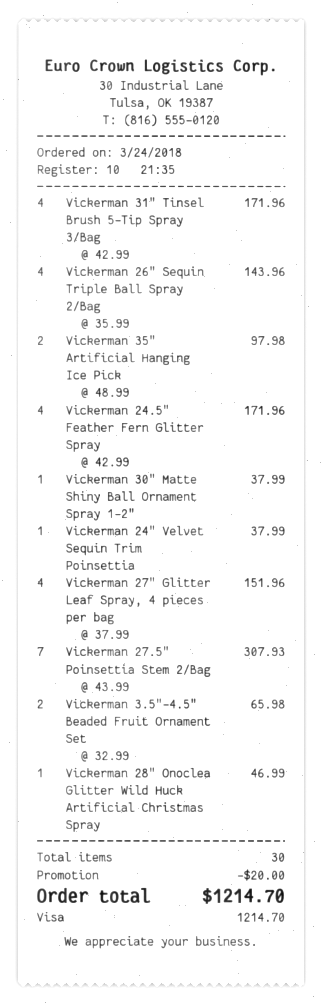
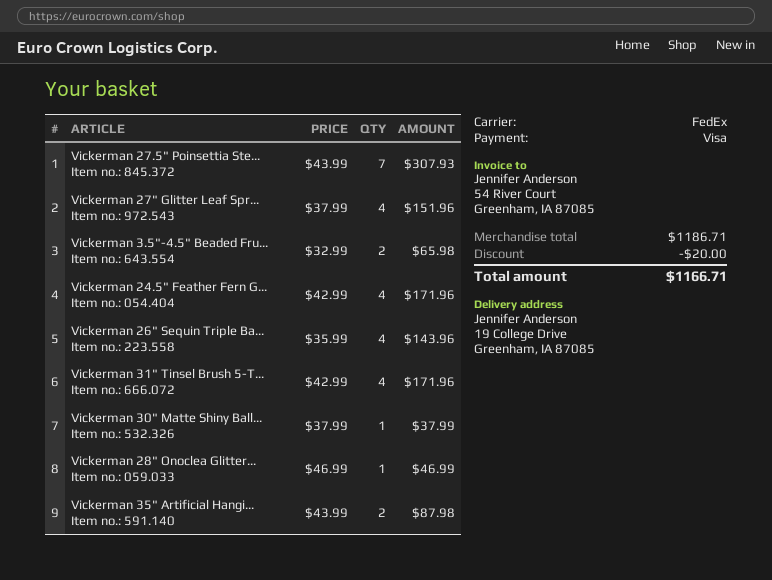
Vickerman 35" Artificial Hanging Ice Pick: 2 x 48.99 = 97.98 -> 2 x 43.99 = 87.98
Vickerman 24" Velvet Sequin Trim Poinsettia: 1 x 37.99 = 37.99 -> none
total: 1214.70 -> 1166.71

